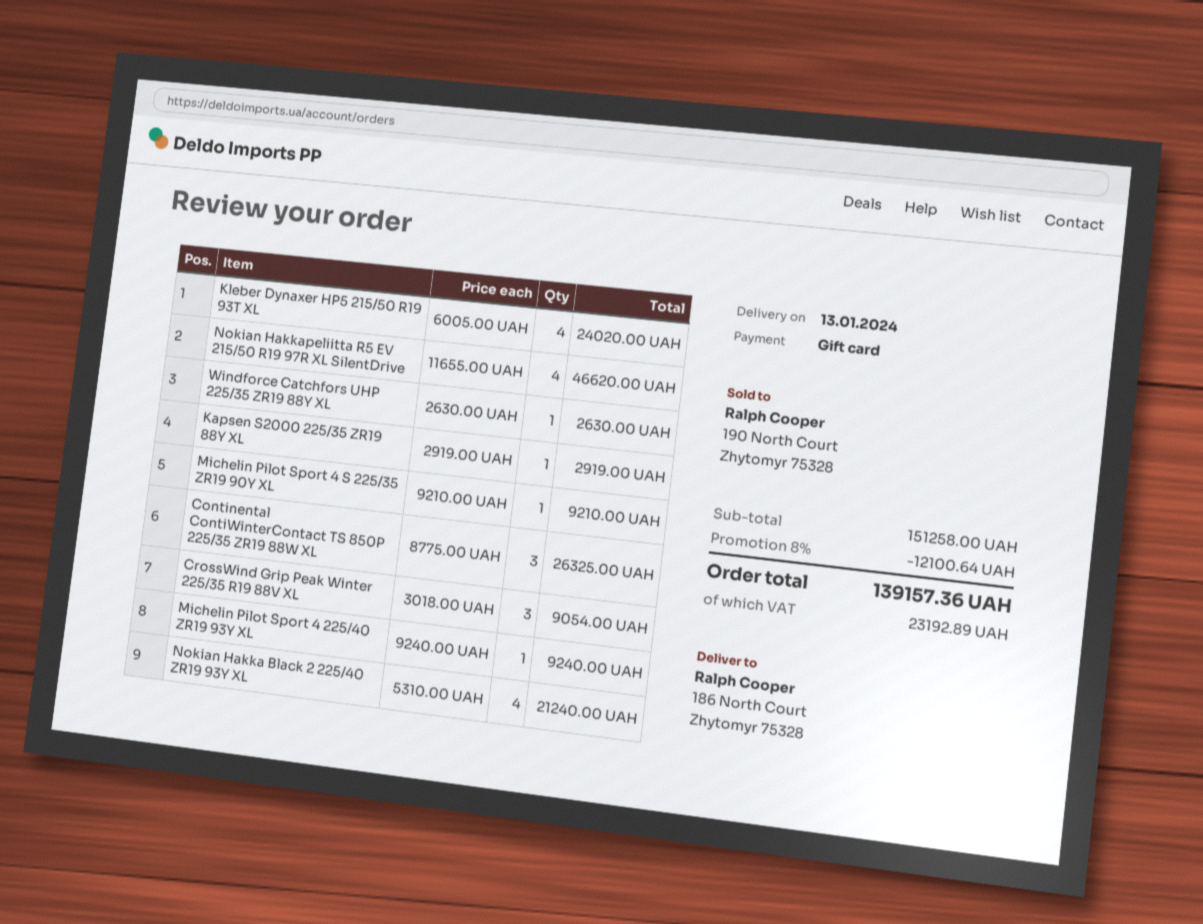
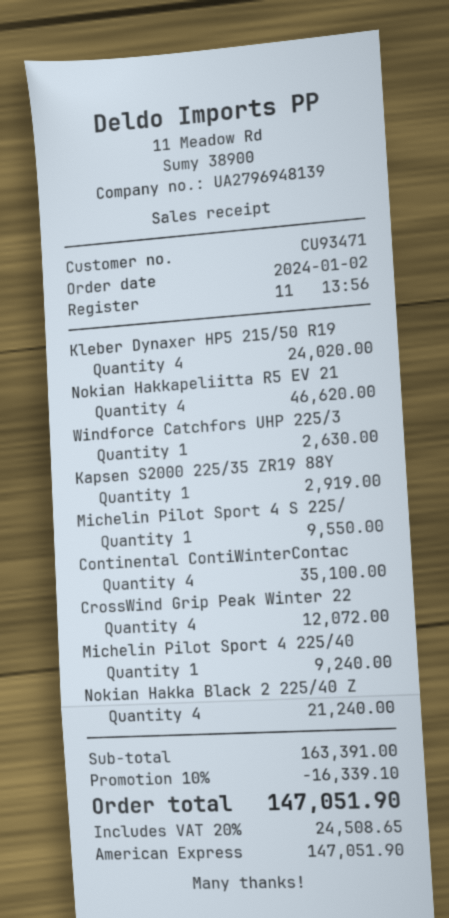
payment method: gift card -> American Express
Michelin Pilot Sport 4 S 225/35 ZR19 90Y XL: 1 for 9210.00 -> 1 for 9550.00
Continental ContiWinterContact TS 850P 225/35 ZR19 88W XL: 3 for 26325.00 -> 4 for 35100.00
CrossWind Grip Peak Winter 225/35 R19 88V XL: 3 for 9054.00 -> 4 for 12072.00
subtotal: 151258.00 -> 163391.00
discount: 8% = 12100.64 -> 10% = 16339.10
tax: 23192.89 -> 24508.65
total: 139157.36 -> 147051.90

